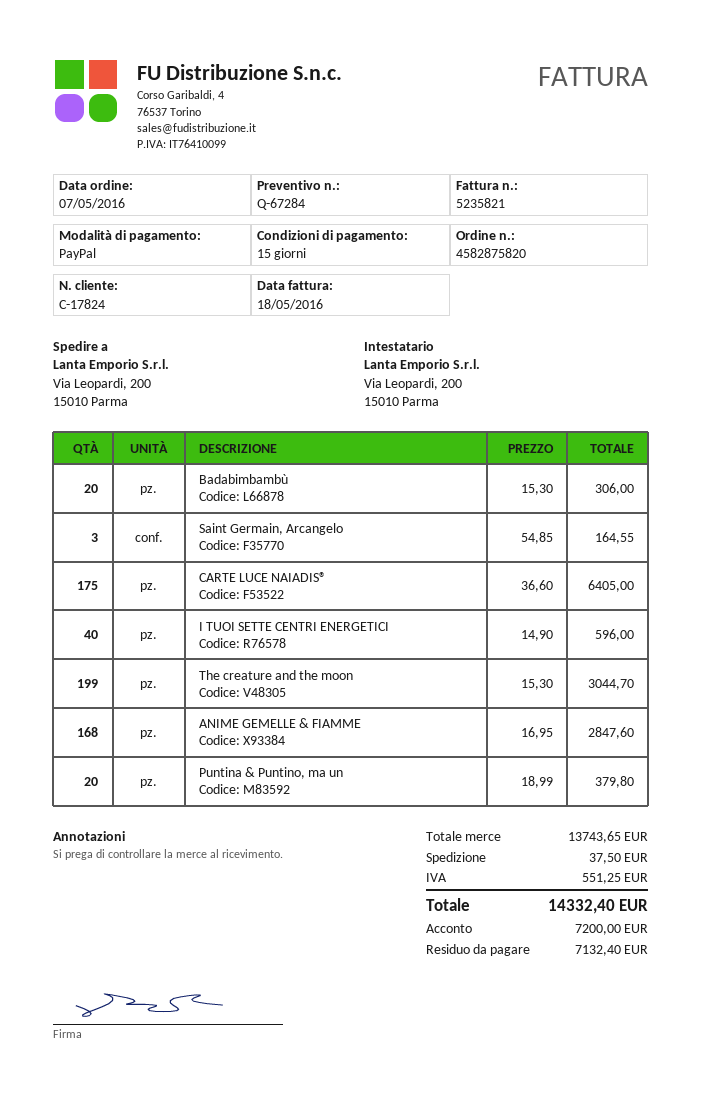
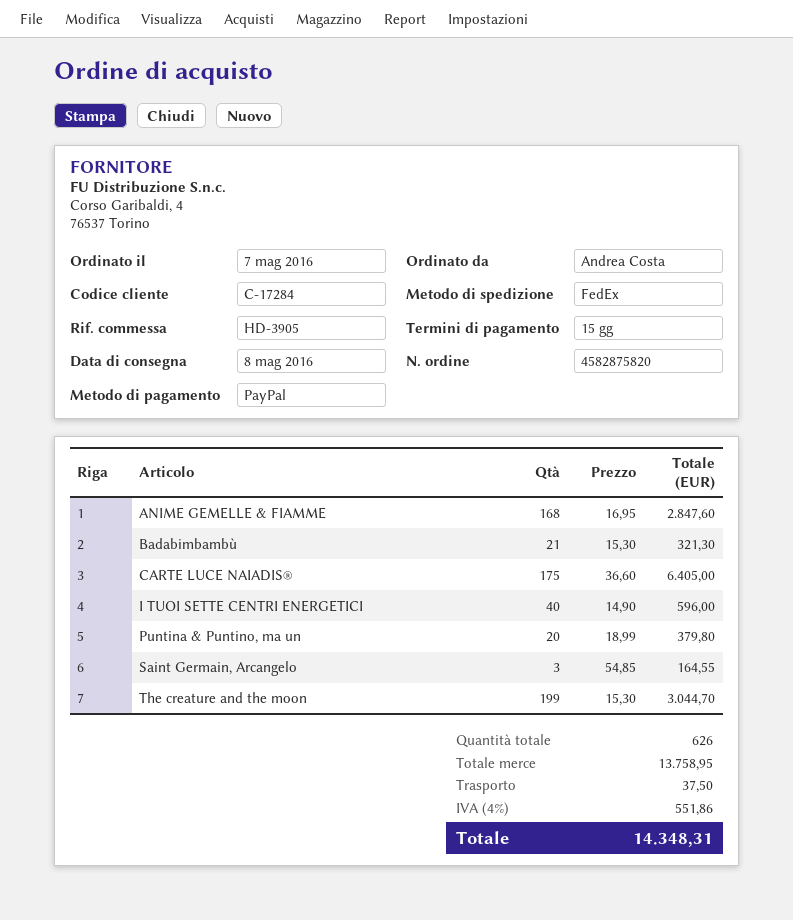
customer number: C-17824 -> C-17284
Badabimbambù: 20 x 15.30 = 306.00 -> 21 x 15.30 = 321.30
subtotal: 13743.65 -> 13758.95
tax: 551.25 -> 551.86
total: 14332.40 -> 14348.31

